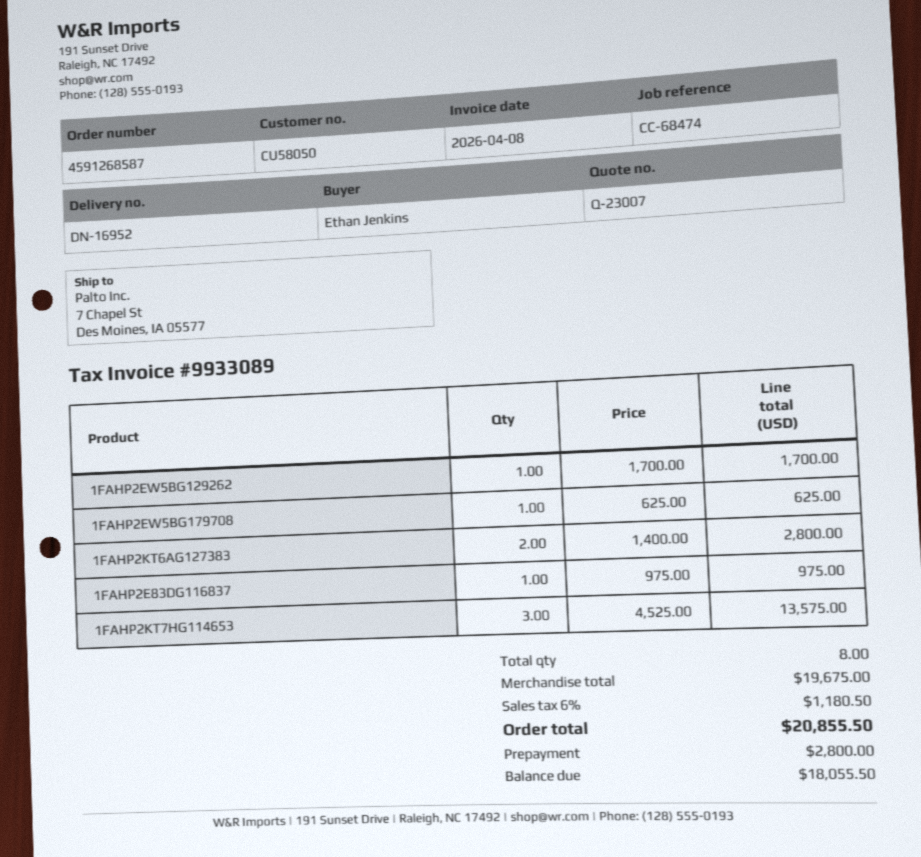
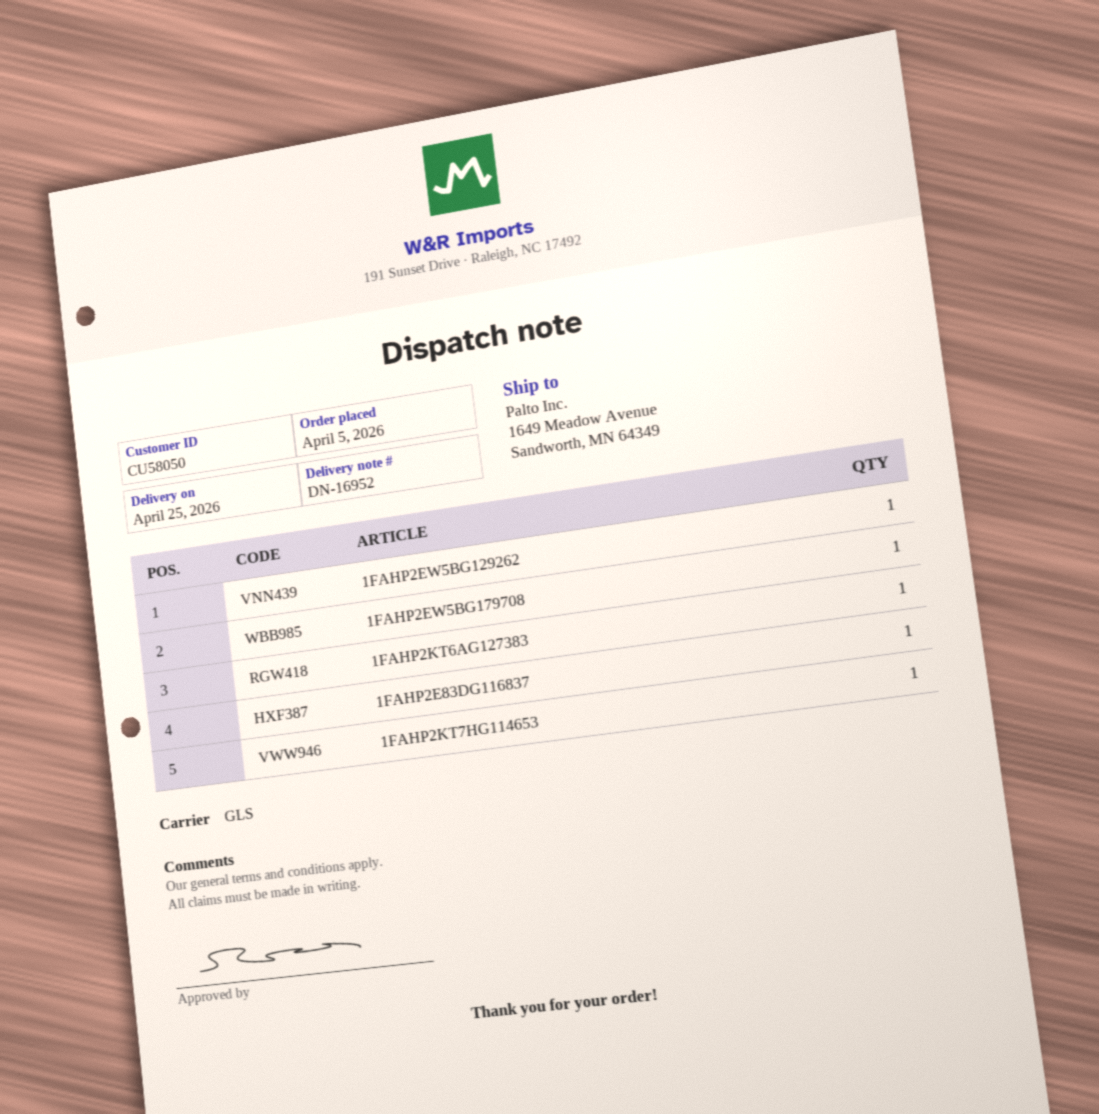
ship to: 7 Chapel St, Des Moines, IA 05577 -> 1649 Meadow Avenue, Sandworth, MN 64349
1FAHP2KT6AG127383: 2 -> 1
1FAHP2KT7HG114653: 3 -> 1

